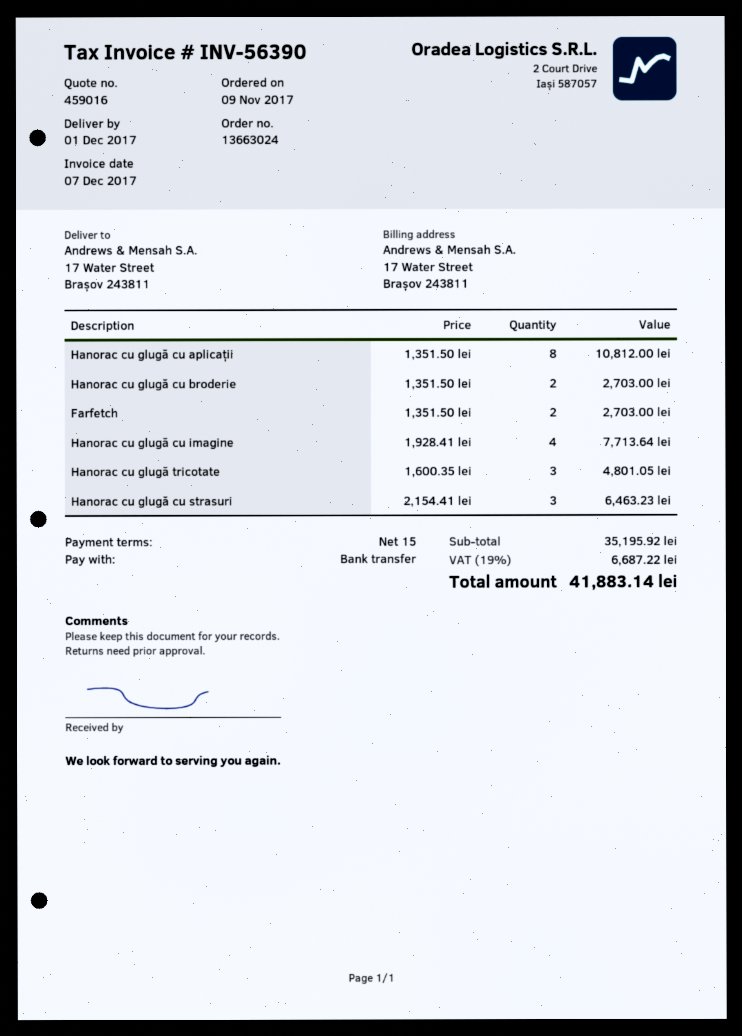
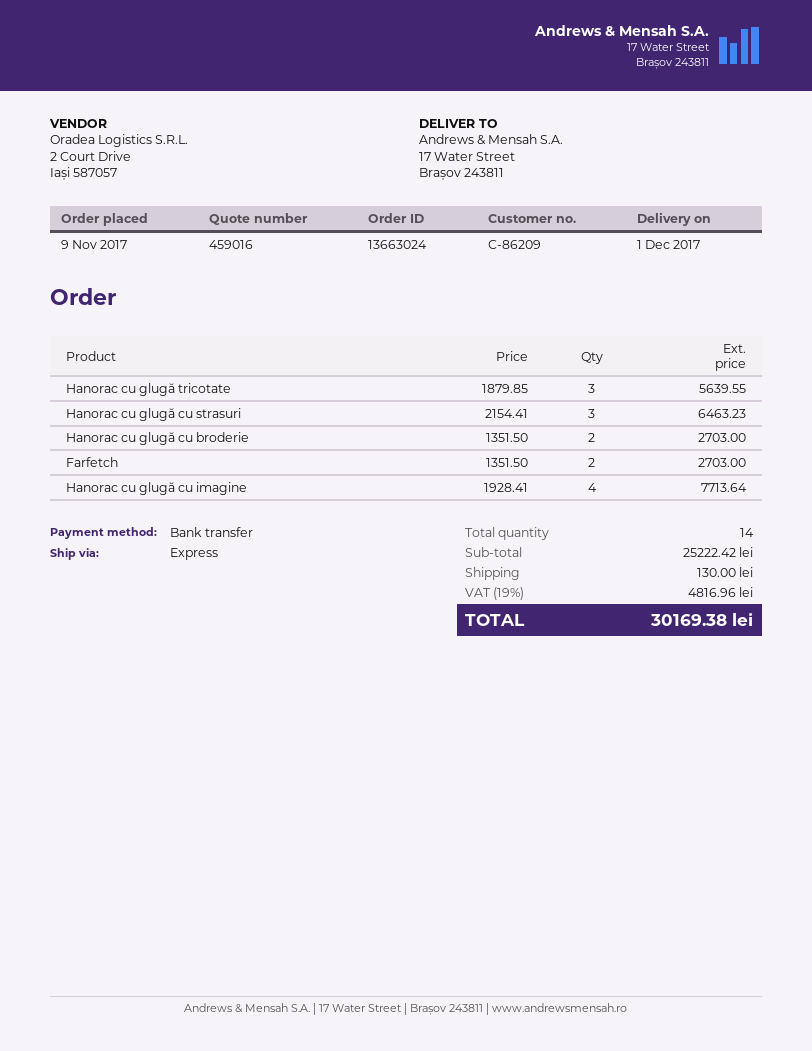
Hanorac cu glugă cu aplicații: 8 x 1351.50 = 10812.00 -> none
Hanorac cu glugă tricotate: 3 x 1600.35 = 4801.05 -> 3 x 1879.85 = 5639.55
subtotal: 35195.92 -> 25222.42
shipping: none -> 130.00
tax: 19% = 6687.22 -> 19% = 4816.96
total: 41883.14 -> 30169.38

